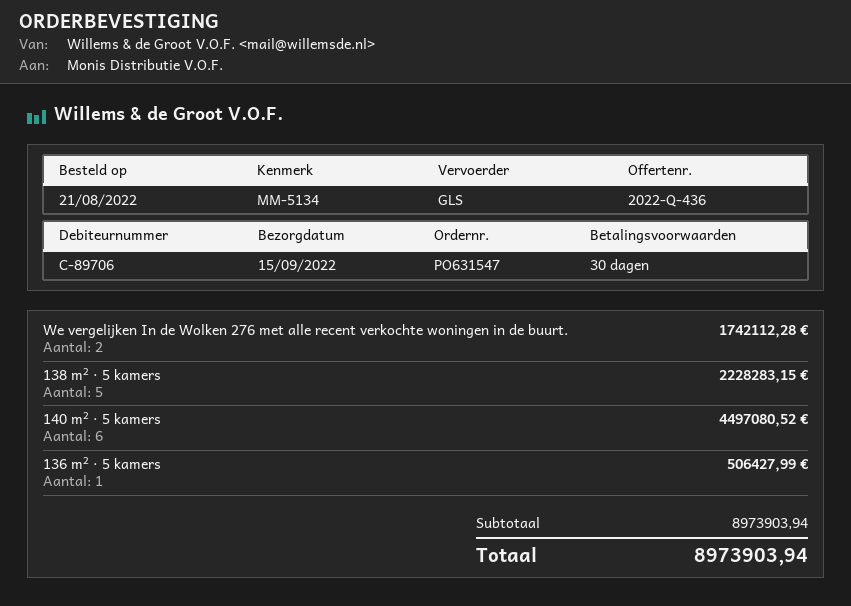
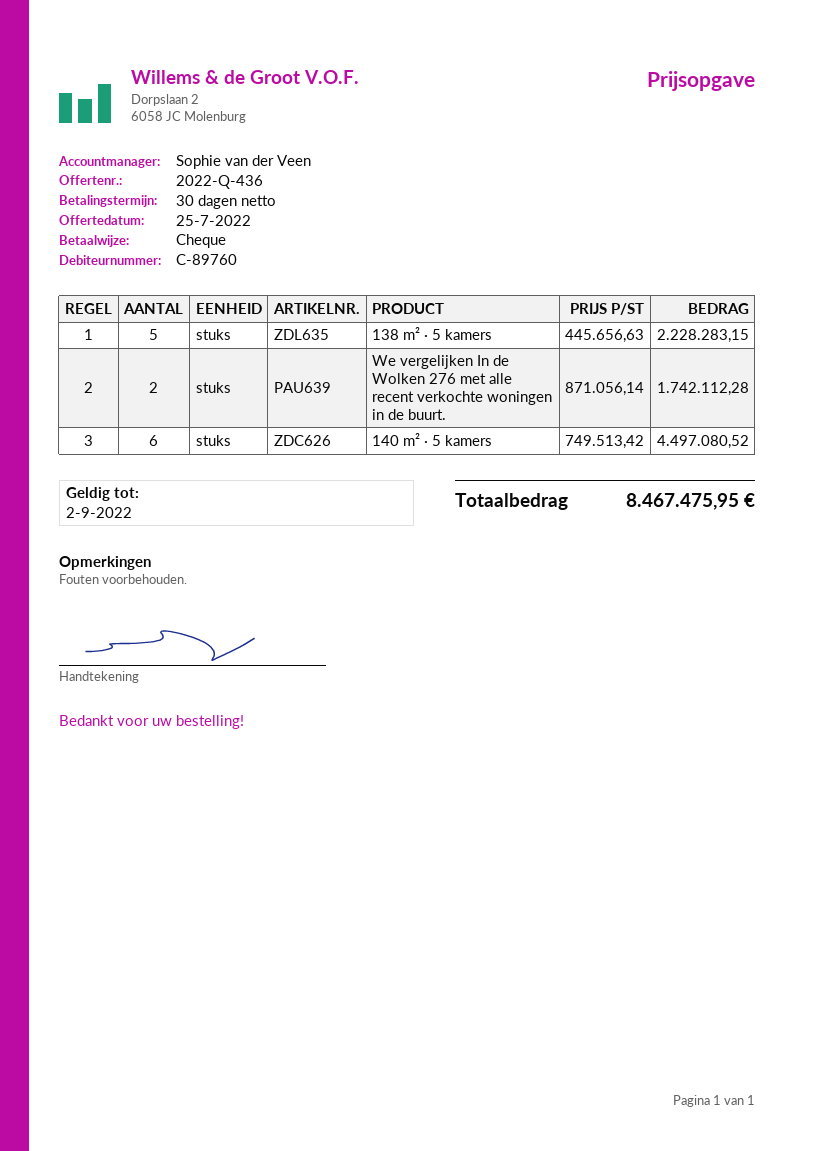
customer number: C-89706 -> C-89760
136 m² · 5 kamers: 1 for 506427.99 -> none
total: 8973903.94 -> 8467475.95

